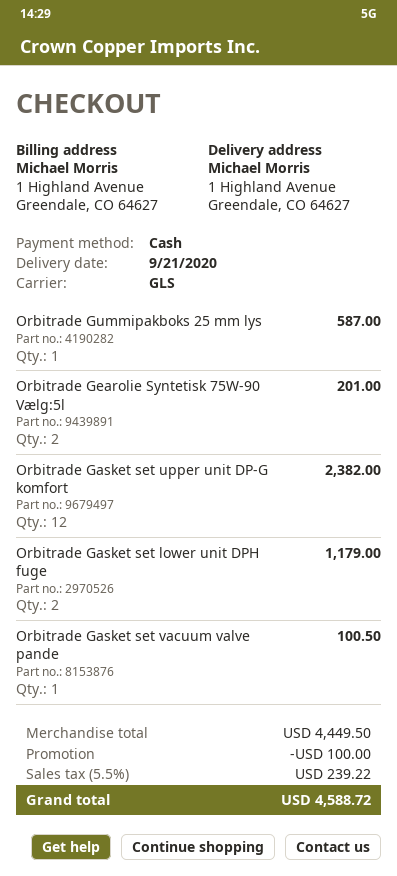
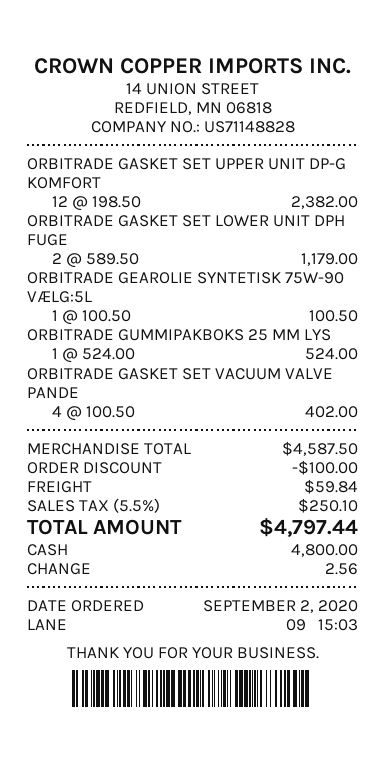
Orbitrade Gummipakboks 25 mm lys: 1 for 587.00 -> 1 for 524.00
Orbitrade Gearolie Syntetisk 75W-90 Vælg:5l: 2 for 201.00 -> 1 for 100.50
Orbitrade Gasket set vacuum valve pande: 1 for 100.50 -> 4 for 402.00
subtotal: 4449.50 -> 4587.50
shipping: none -> 59.84
tax: 5.5% = 239.22 -> 5.5% = 250.10
total: 4588.72 -> 4797.44

